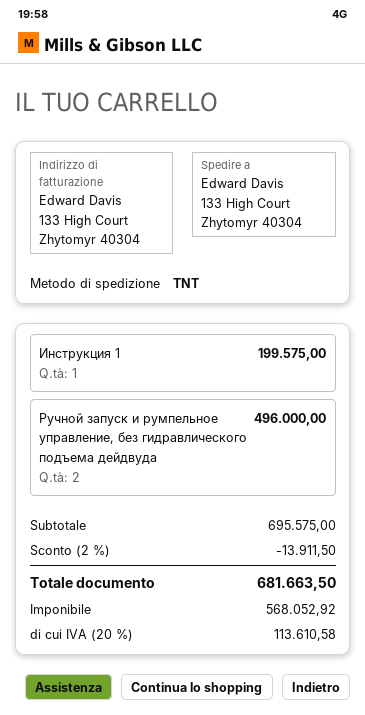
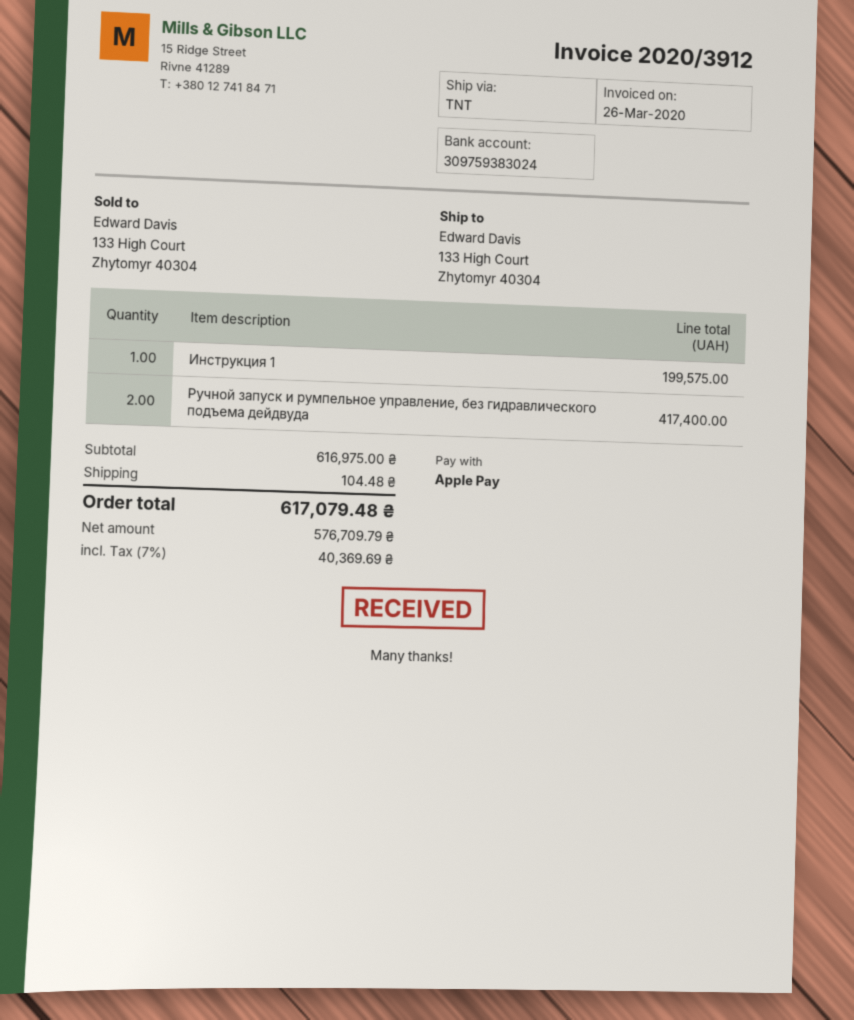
Ручной запуск и румпельное управление, без гидравлического подъема дейдвуда: 2 for 496000.00 -> 2 for 417400.00
subtotal: 695575.00 -> 616975.00
discount: 2% = 13911.50 -> none
shipping: none -> 104.48
net: 568052.92 -> 576709.79
tax: 20% = 113610.58 -> 7% = 40369.69
total: 681663.50 -> 617079.48

